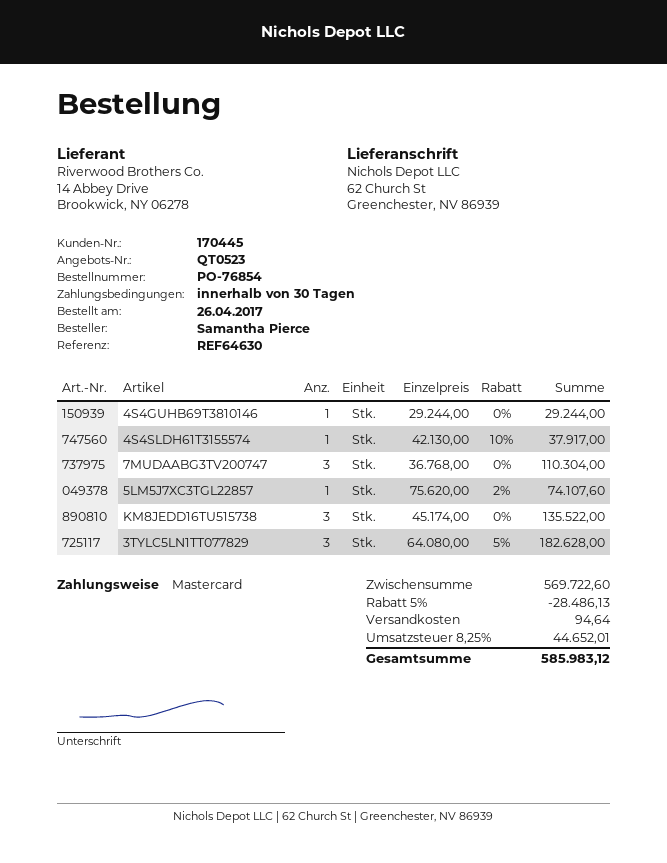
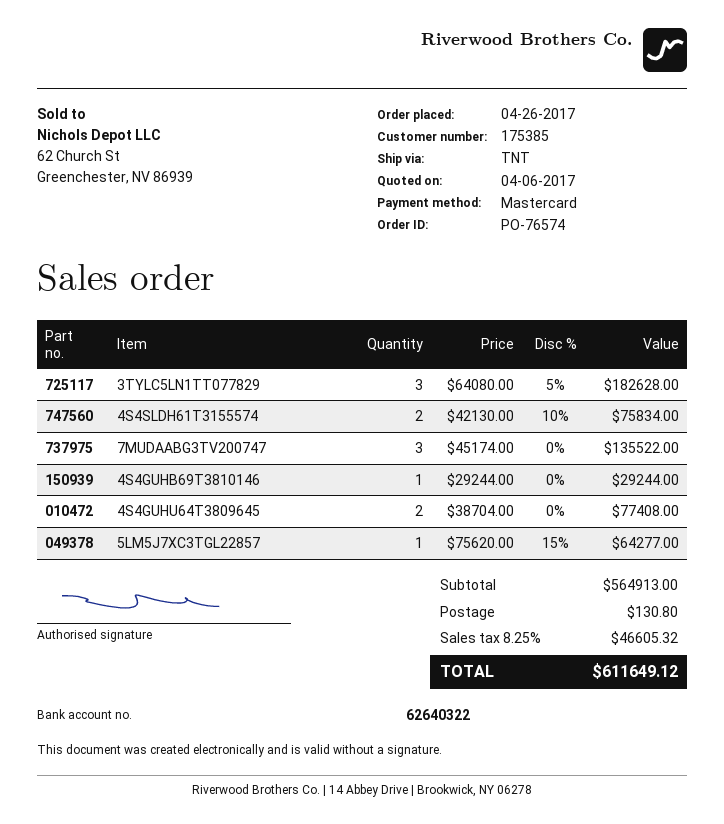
order number: PO-76854 -> PO-76574
customer number: 170445 -> 175385
4S4SLDH61T3155574: 1 x 42130.00 - 10% = 37917.00 -> 2 x 42130.00 - 10% = 75834.00
7MUDAABG3TV200747: 3 x 36768.00 = 110304.00 -> 3 x 45174.00 = 135522.00
5LM5J7XC3TGL22857: 1 x 75620.00 - 2% = 74107.60 -> 1 x 75620.00 - 15% = 64277.00
KM8JEDD16TU515738: 3 x 45174.00 = 135522.00 -> none
4S4GUHU64T3809645: none -> 2 x 38704.00 = 77408.00
subtotal: 569722.60 -> 564913.00
discount: 5% = 28486.13 -> none
shipping: 94.64 -> 130.80
tax: 8.25% = 44652.01 -> 8.25% = 46605.32
total: 585983.12 -> 611649.12

